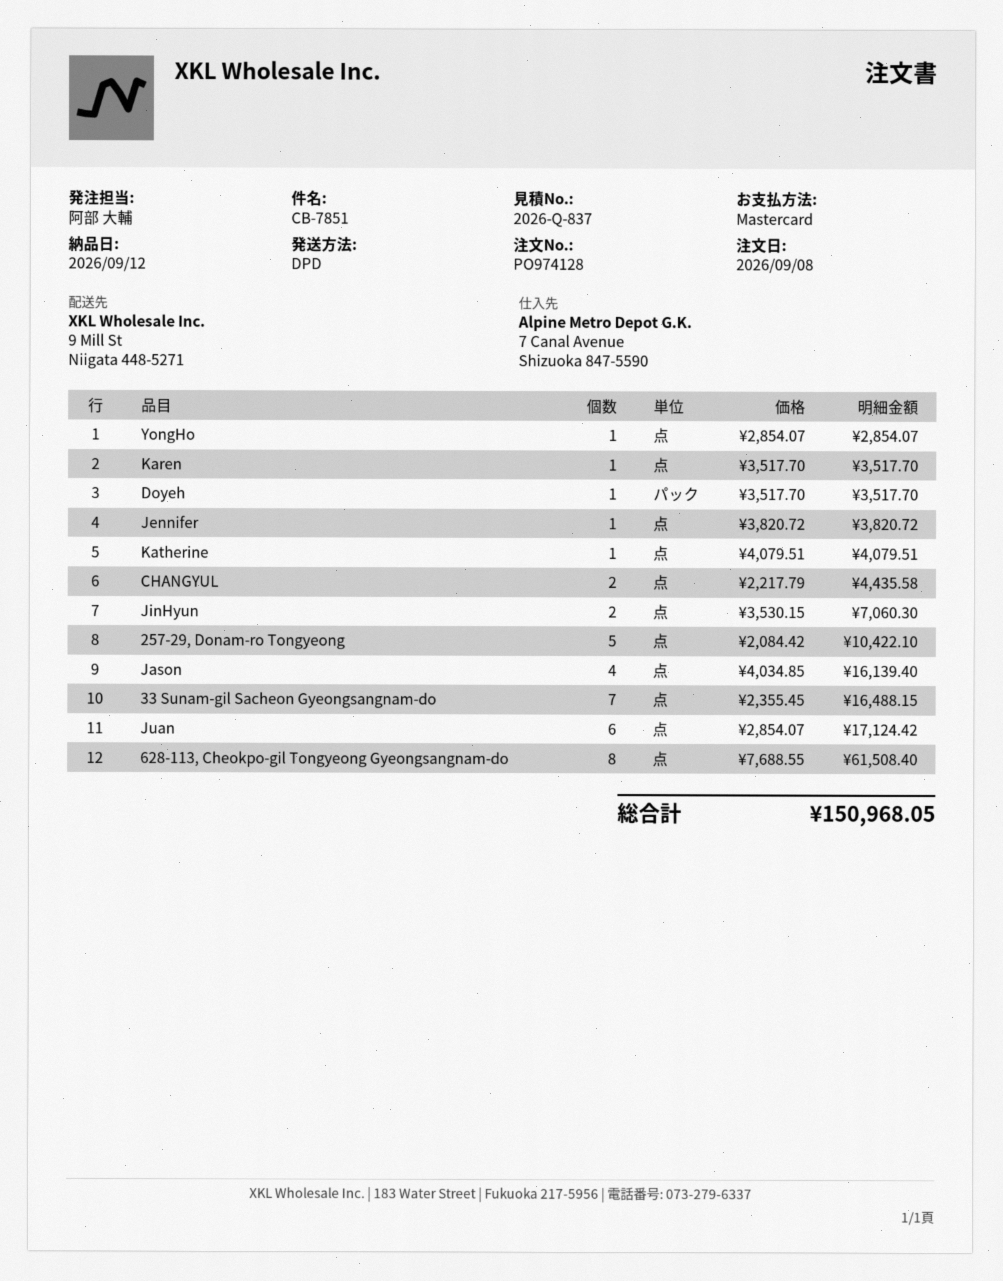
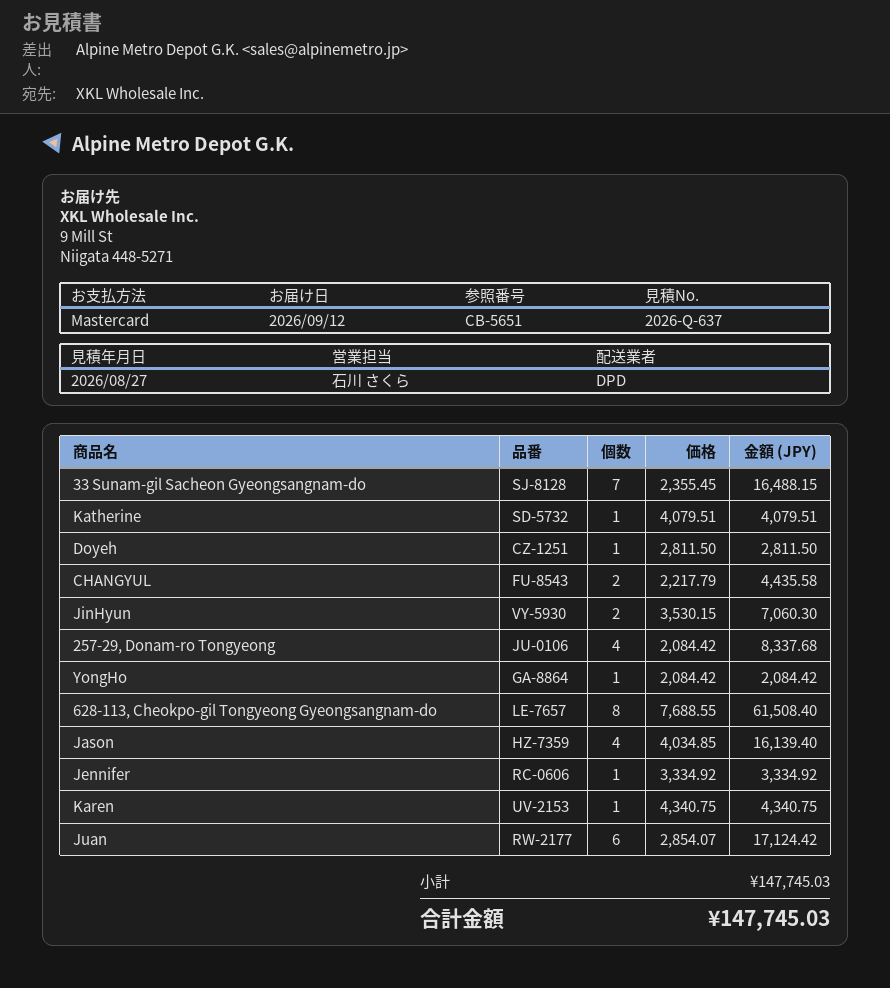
quote number: 2026-Q-837 -> 2026-Q-637
reference: CB-7851 -> CB-5651
YongHo: 1 x 2854.07 = 2854.07 -> 1 x 2084.42 = 2084.42
Karen: 1 x 3517.70 = 3517.70 -> 1 x 4340.75 = 4340.75
Doyeh: 1 x 3517.70 = 3517.70 -> 1 x 2811.50 = 2811.50
Jennifer: 1 x 3820.72 = 3820.72 -> 1 x 3334.92 = 3334.92
257-29, Donam-ro Tongyeong: 5 x 2084.42 = 10422.10 -> 4 x 2084.42 = 8337.68
total: 150968.05 -> 147745.03

